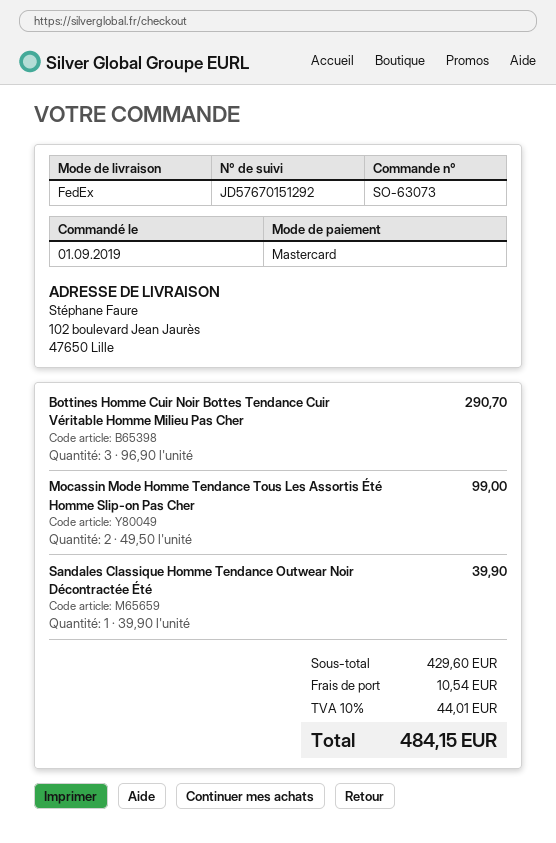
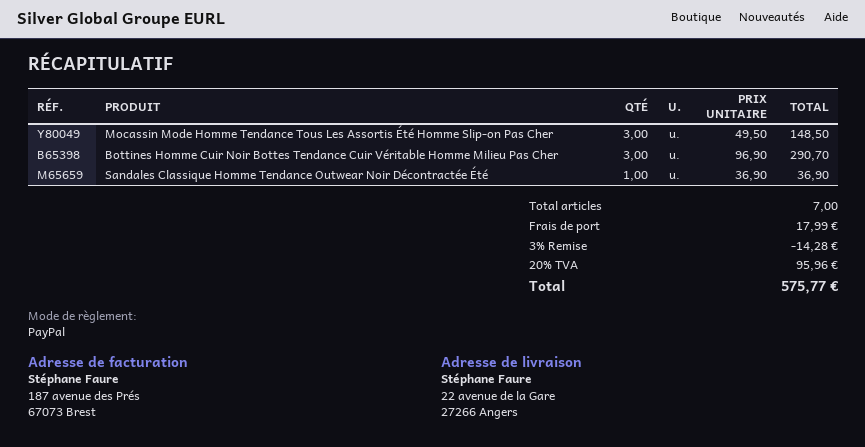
payment method: Mastercard -> PayPal
ship to: 102 boulevard Jean Jaurès, 47650 Lille -> 22 avenue de la Gare, 27266 Angers
Mocassin Mode Homme Tendance Tous Les Assortis Été Homme Slip-on Pas Cher: 2 x 49.50 = 99.00 -> 3 x 49.50 = 148.50
Sandales Classique Homme Tendance Outwear Noir Décontractée Été: 1 x 39.90 = 39.90 -> 1 x 36.90 = 36.90
discount: none -> 3% = 14.28
shipping: 10.54 -> 17.99
tax: 10% = 44.01 -> 20% = 95.96
total: 484.15 -> 575.77

